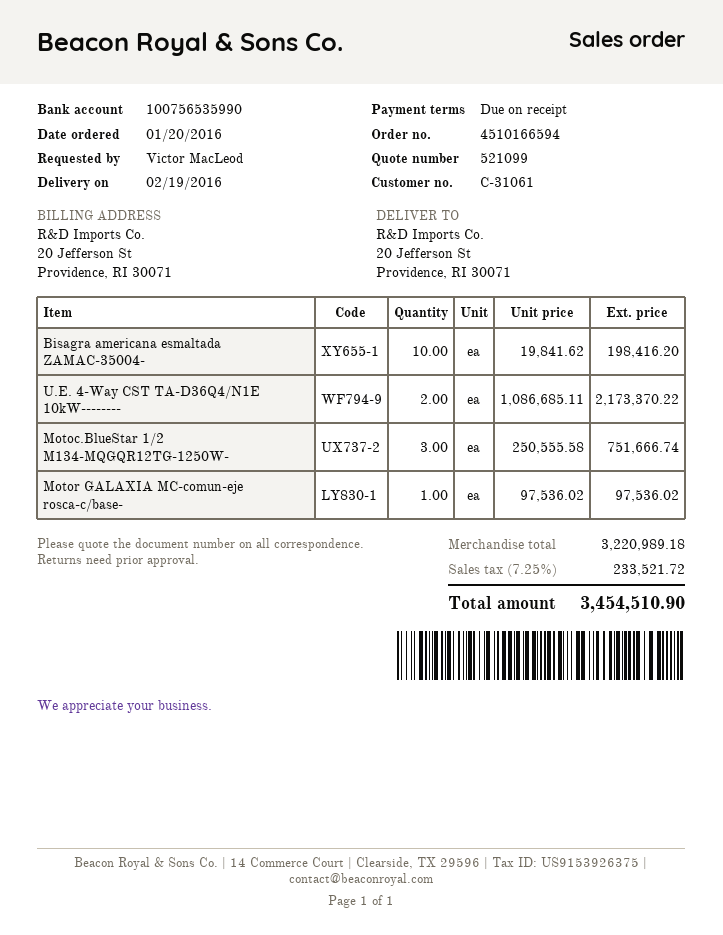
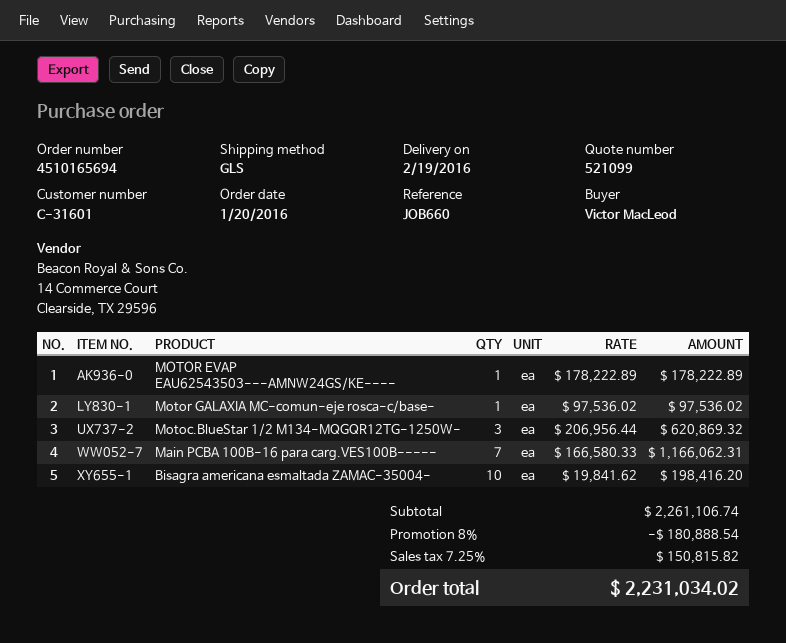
order number: 4510166594 -> 4510165694
customer number: C-31061 -> C-31601
U.E. 4-Way CST TA-D36Q4/N1E 10kW--------: 2 x 1086685.11 = 2173370.22 -> none
Motoc.BlueStar 1/2 M134-MQGQR12TG-1250W-: 3 x 250555.58 = 751666.74 -> 3 x 206956.44 = 620869.32
MOTOR EVAP EAU62543503---AMNW24GS/KE----: none -> 1 x 178222.89 = 178222.89
Main PCBA 100B-16 para carg.VES100B-----: none -> 7 x 166580.33 = 1166062.31
subtotal: 3220989.18 -> 2261106.74
discount: none -> 8% = 180888.54
tax: 7.25% = 233521.72 -> 7.25% = 150815.82
total: 3454510.90 -> 2231034.02

